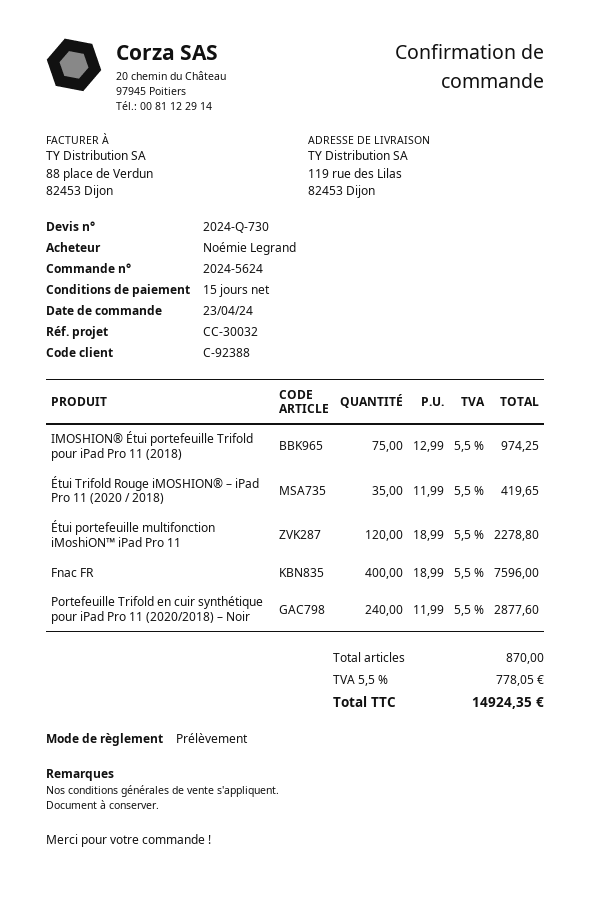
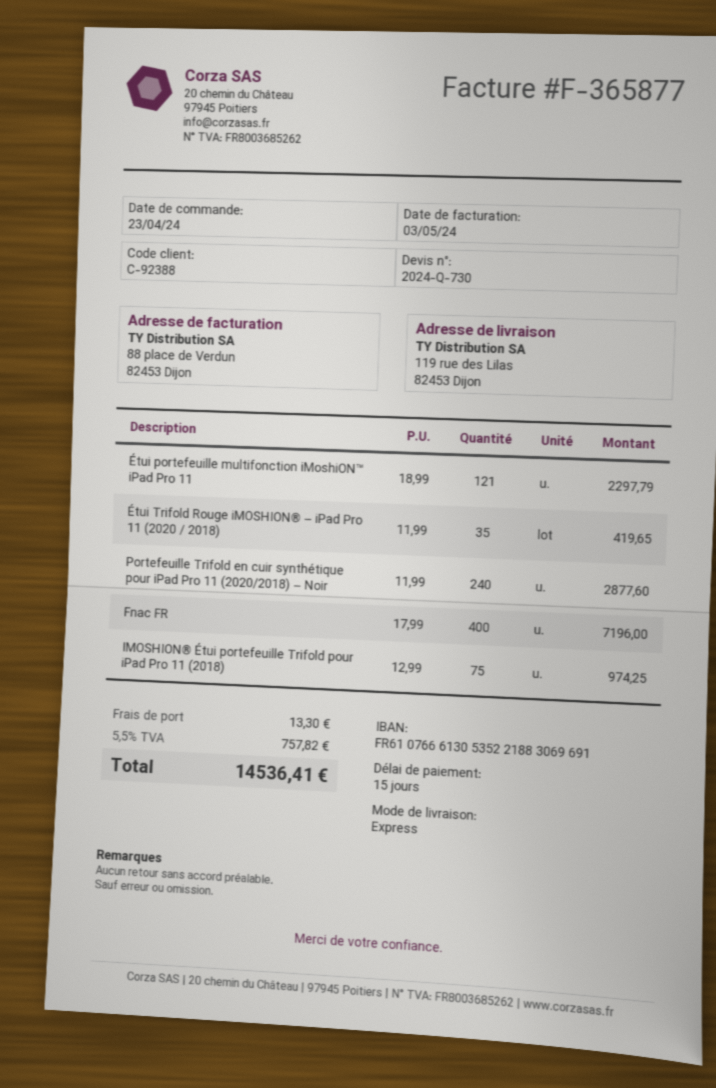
Étui portefeuille multifonction iMoshiON™ iPad Pro 11: 120 x 18.99 = 2278.80 -> 121 x 18.99 = 2297.79
Fnac FR: 400 x 18.99 = 7596.00 -> 400 x 17.99 = 7196.00
shipping: none -> 13.30
tax: 5.5% = 778.05 -> 5.5% = 757.82
total: 14924.35 -> 14536.41

